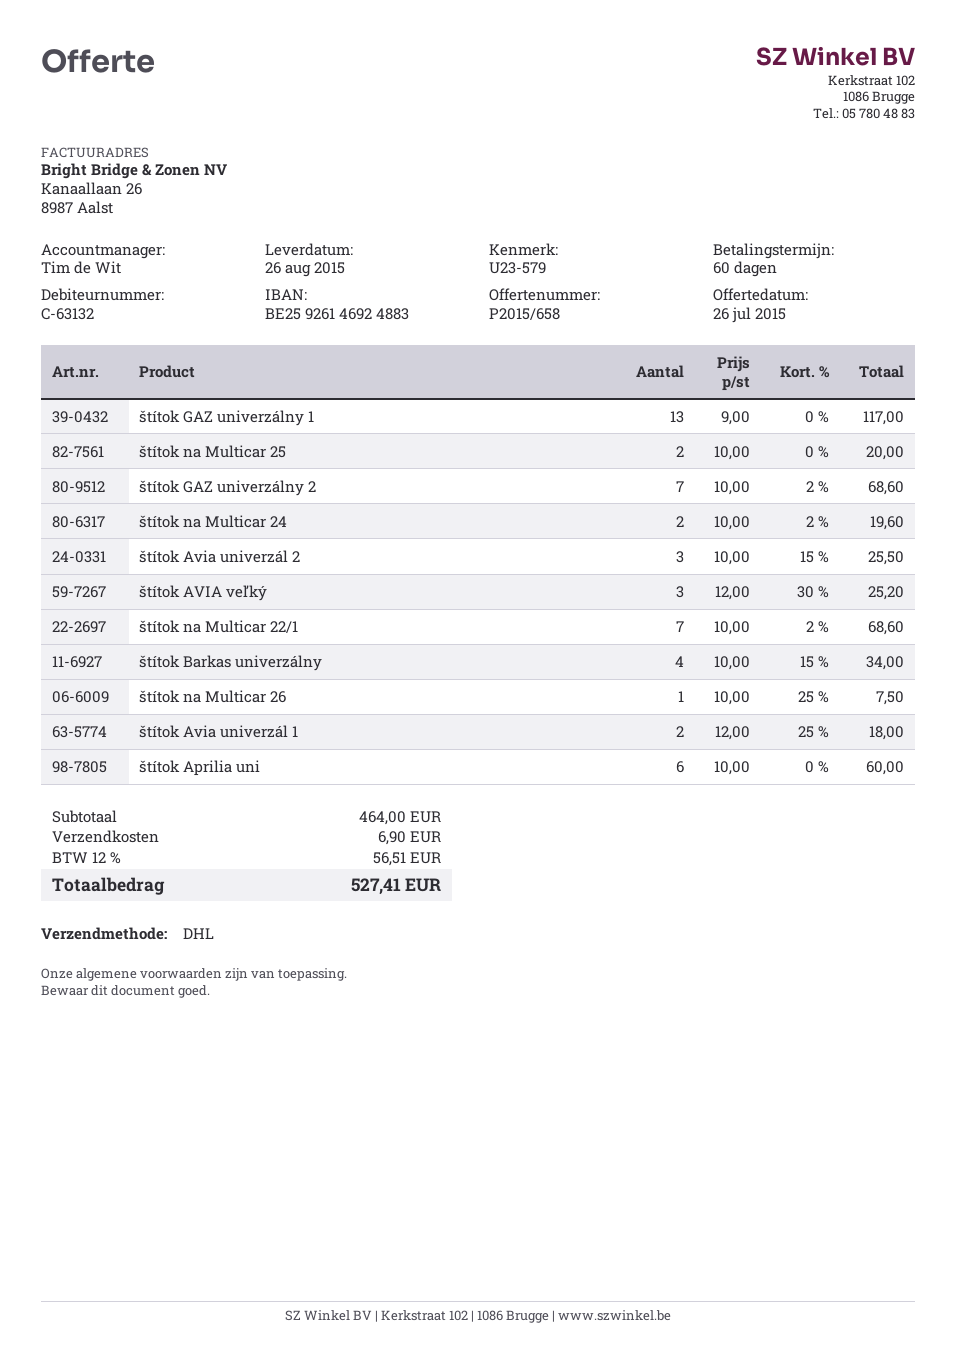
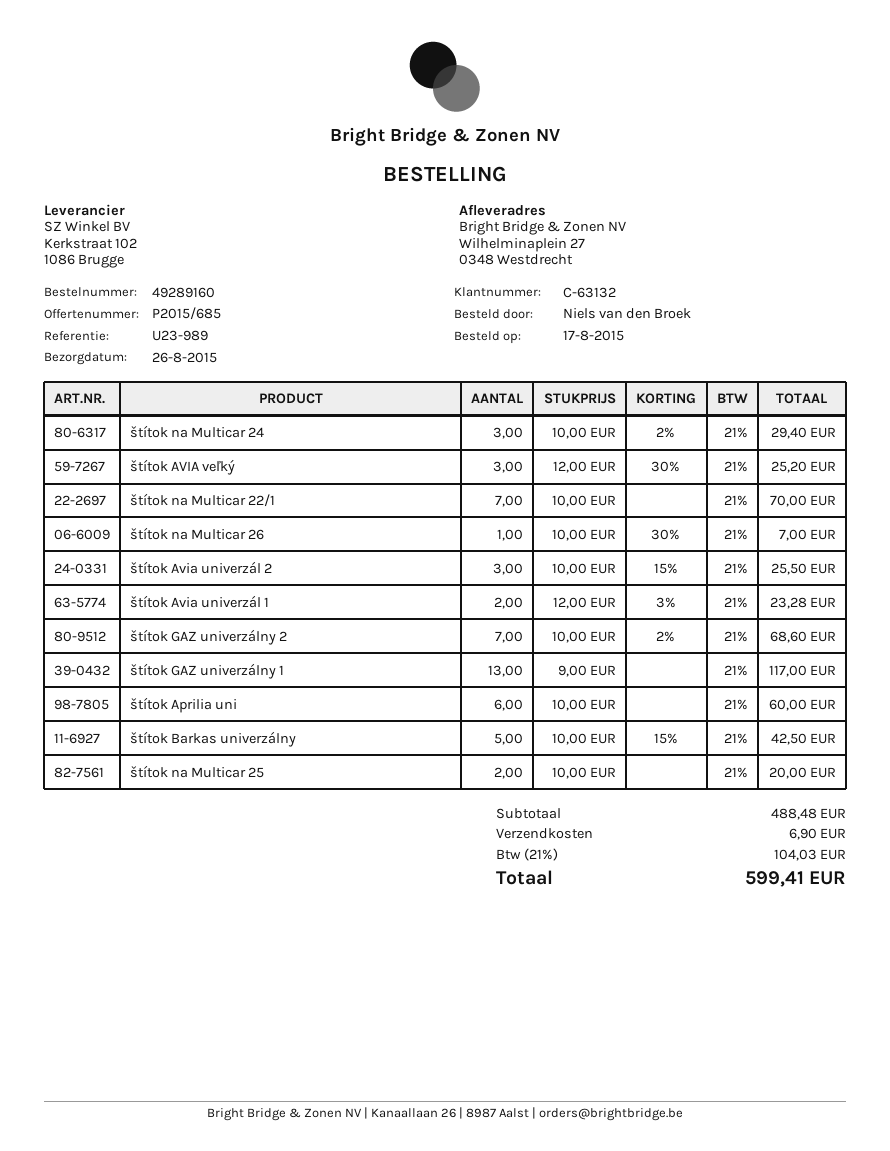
quote number: P2015/658 -> P2015/685
reference: U23-579 -> U23-989
štítok na Multicar 24: 2 x 10.00 - 2% = 19.60 -> 3 x 10.00 - 2% = 29.40
štítok na Multicar 22/1: 7 x 10.00 - 2% = 68.60 -> 7 x 10.00 = 70.00
štítok Barkas univerzálny: 4 x 10.00 - 15% = 34.00 -> 5 x 10.00 - 15% = 42.50
štítok na Multicar 26: 1 x 10.00 - 25% = 7.50 -> 1 x 10.00 - 30% = 7.00
štítok Avia univerzál 1: 2 x 12.00 - 25% = 18.00 -> 2 x 12.00 - 3% = 23.28
subtotal: 464.00 -> 488.48
tax: 12% = 56.51 -> 21% = 104.03
total: 527.41 -> 599.41

